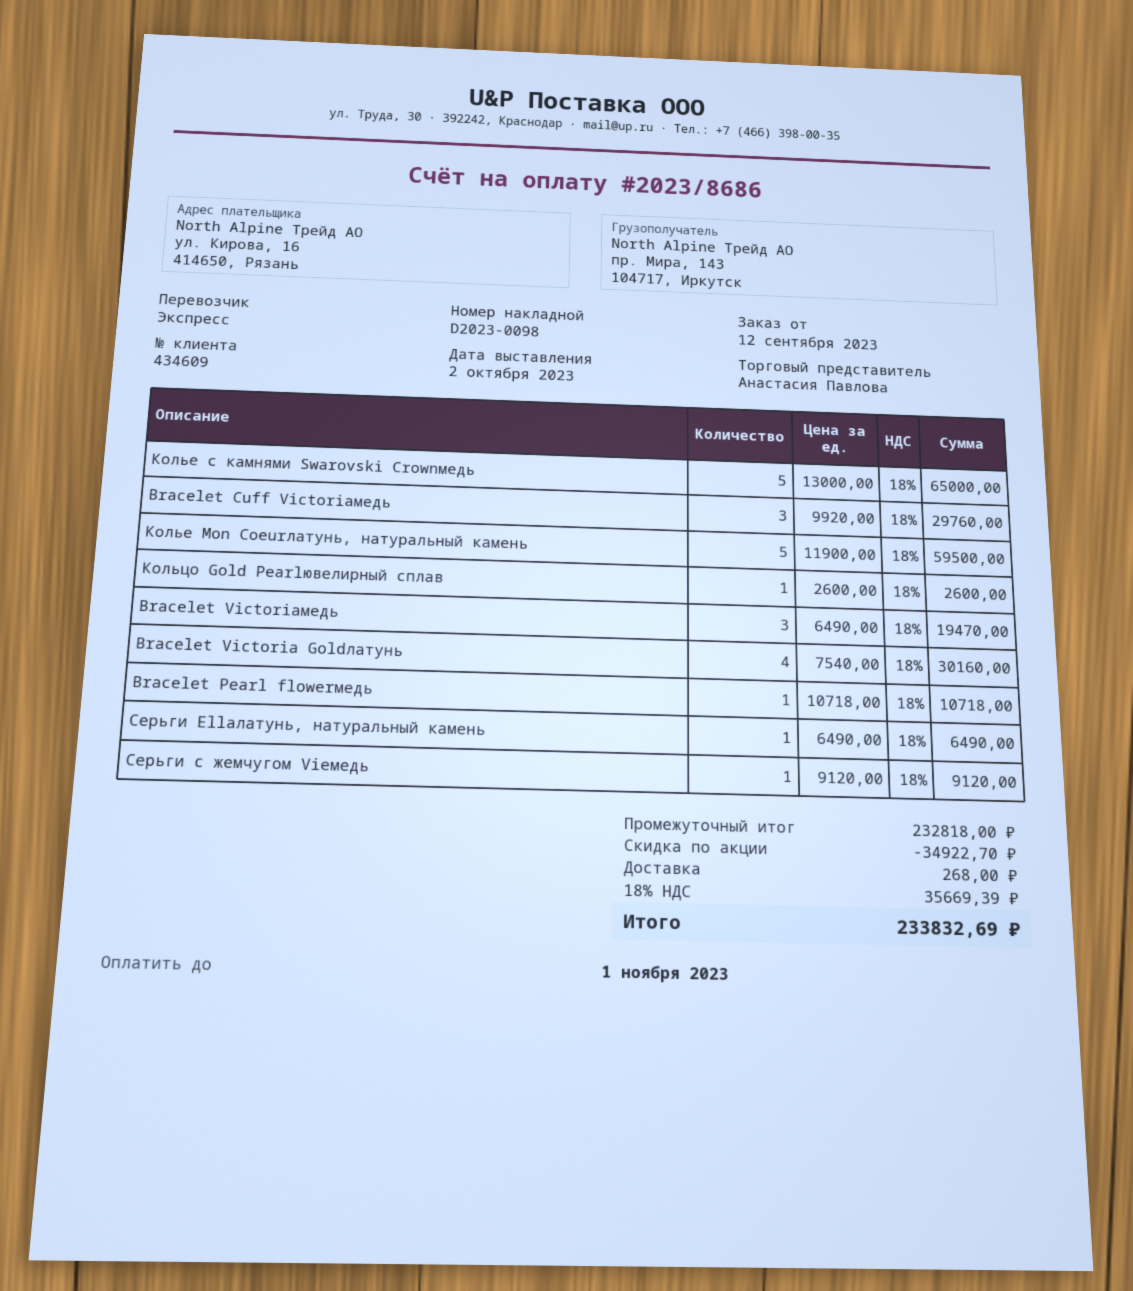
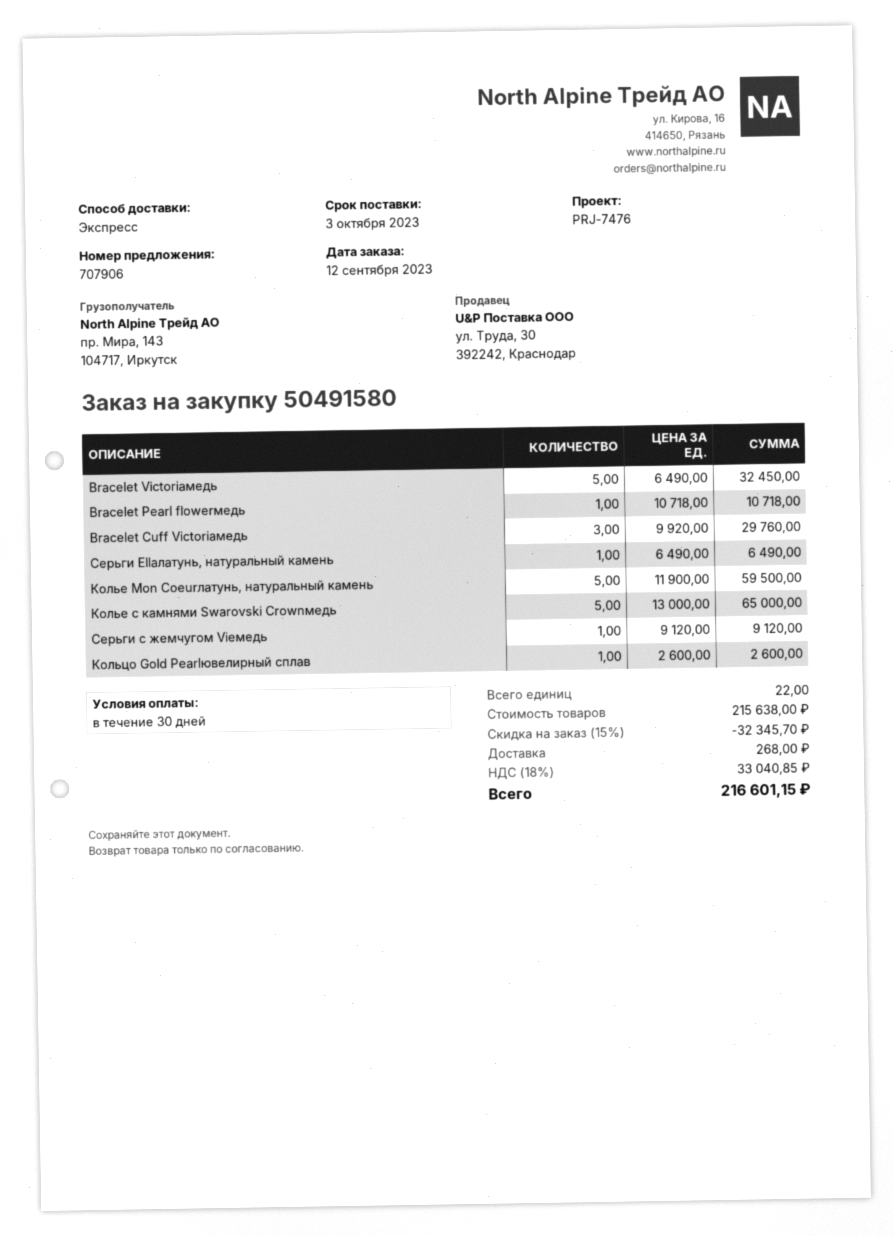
Bracelet Victoriaмедь: 3 x 6490.00 = 19470.00 -> 5 x 6490.00 = 32450.00
Bracelet Victoria Goldлатунь: 4 x 7540.00 = 30160.00 -> none
subtotal: 232818.00 -> 215638.00
discount: 34922.70 -> 32345.70
tax: 18% = 35669.39 -> 18% = 33040.85
total: 233832.69 -> 216601.15

